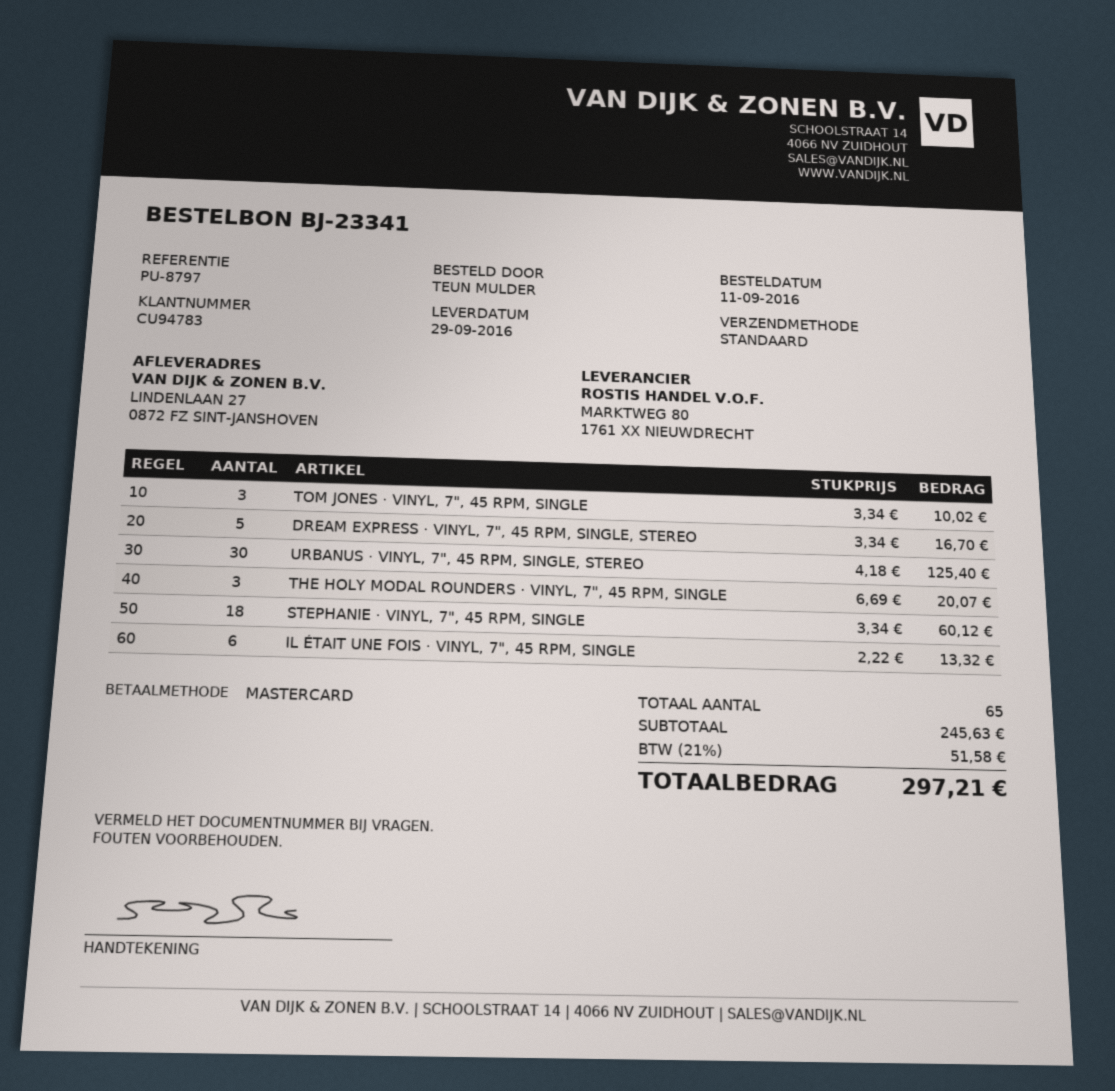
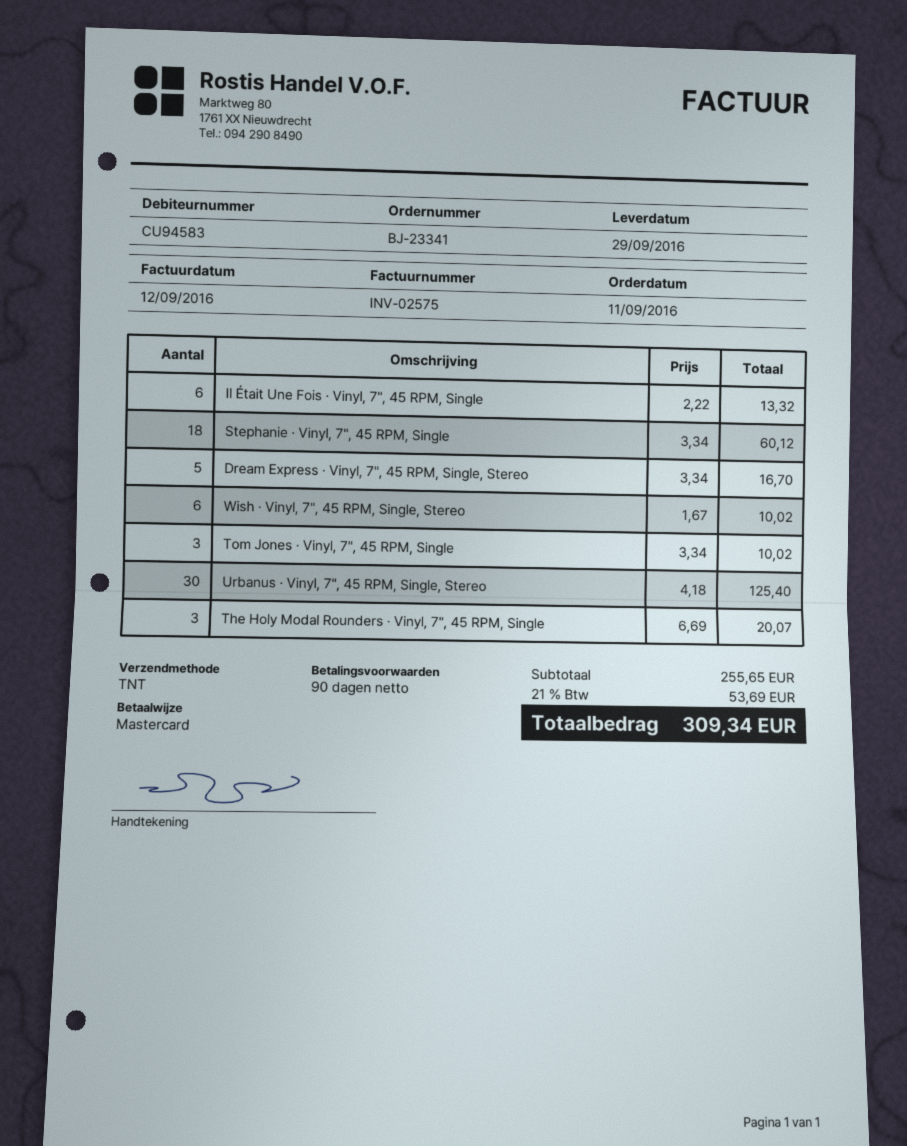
customer number: CU94783 -> CU94583
shipping method: standard -> TNT
Wish · Vinyl, 7", 45 RPM, Single, Stereo: none -> 6 x 1.67 = 10.02
subtotal: 245.63 -> 255.65
tax: 21% = 51.58 -> 21% = 53.69
total: 297.21 -> 309.34

